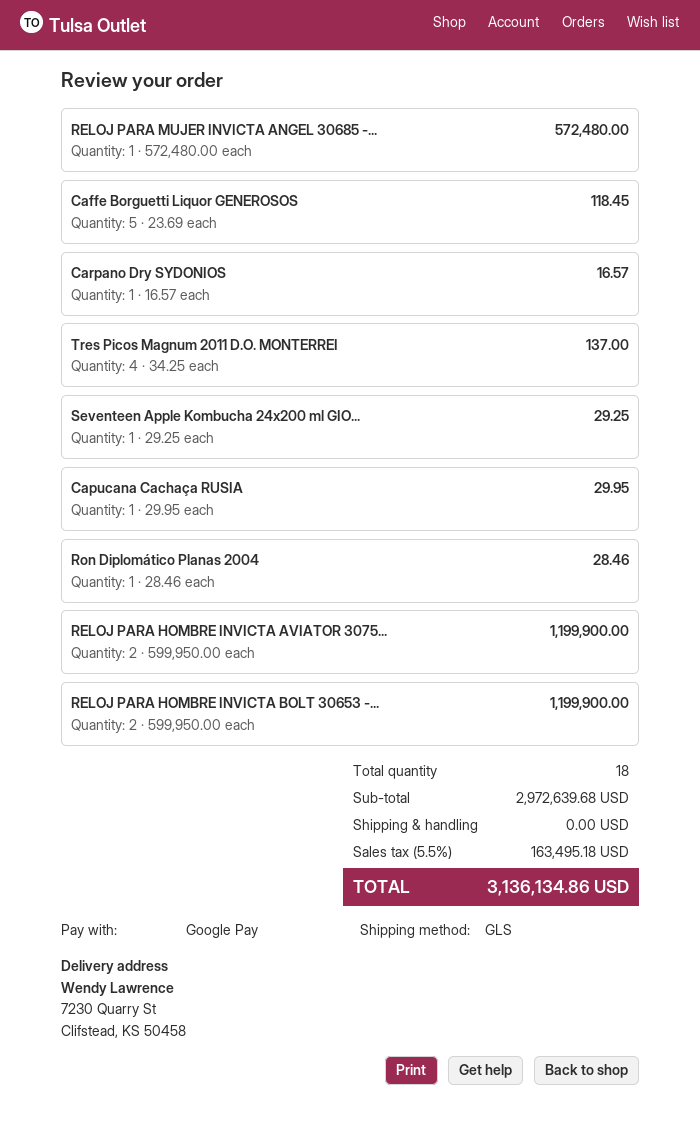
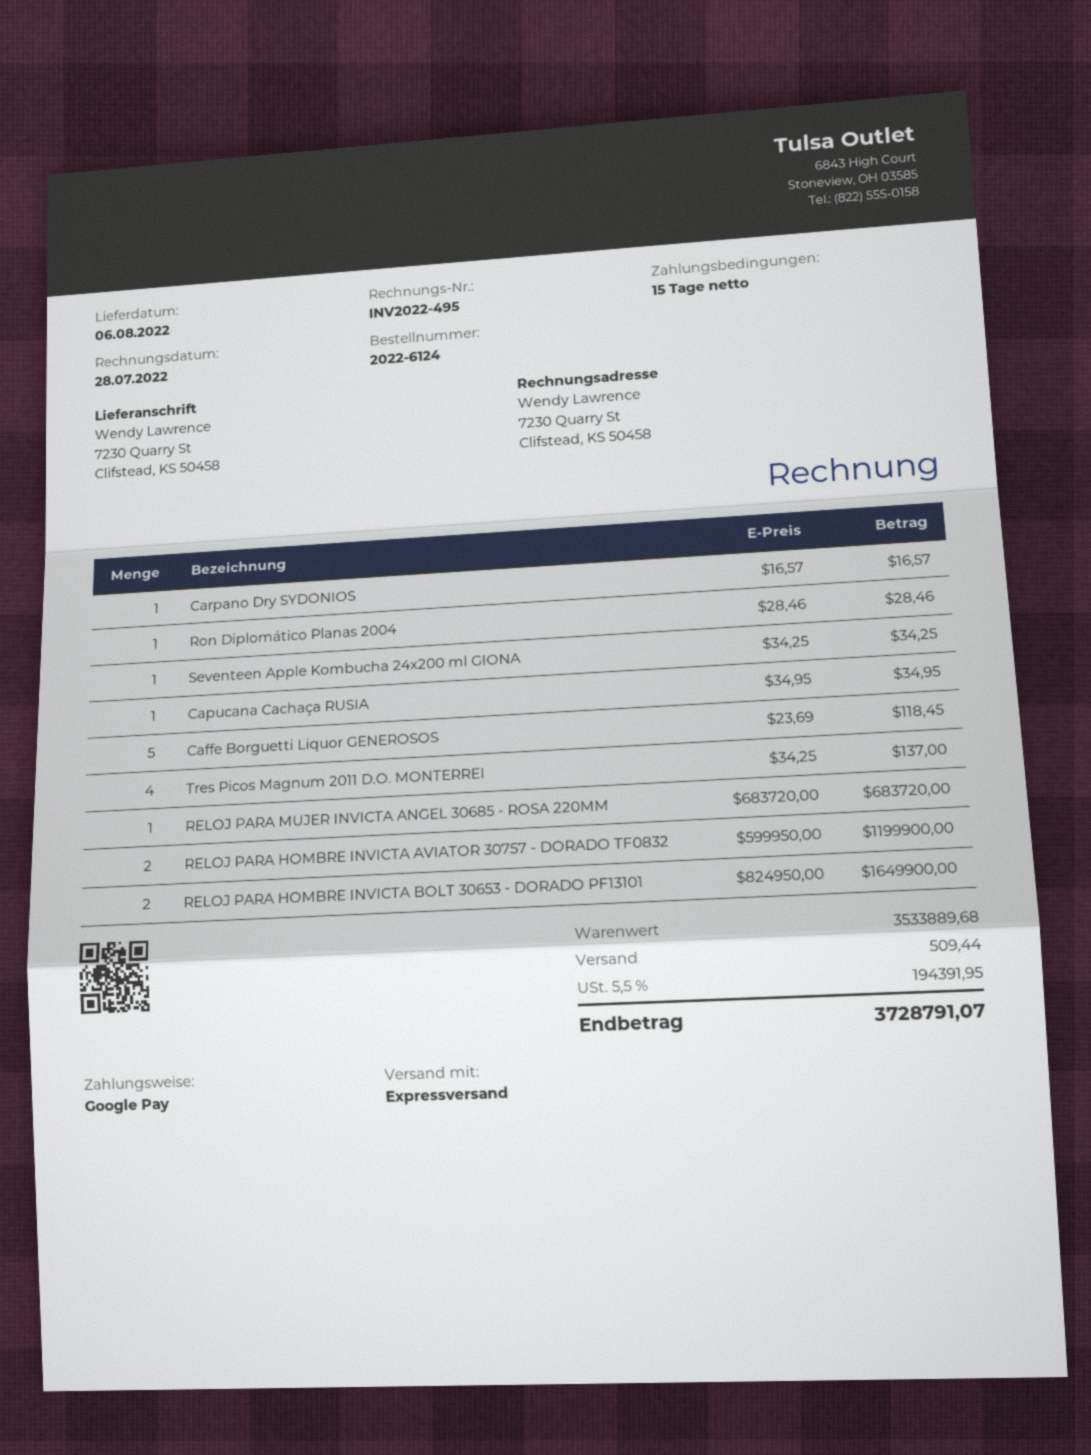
shipping method: GLS -> express
RELOJ PARA MUJER INVICTA ANGEL 30685 -...: 1 x 572480.00 = 572480.00 -> 1 x 683720.00 = 683720.00
Seventeen Apple Kombucha 24x200 ml GIO...: 1 x 29.25 = 29.25 -> 1 x 34.25 = 34.25
Capucana Cachaça RUSIA: 1 x 29.95 = 29.95 -> 1 x 34.95 = 34.95
RELOJ PARA HOMBRE INVICTA BOLT 30653 -...: 2 x 599950.00 = 1199900.00 -> 2 x 824950.00 = 1649900.00
subtotal: 2972639.68 -> 3533889.68
shipping: 0.00 -> 509.44
tax: 5.5% = 163495.18 -> 5.5% = 194391.95
total: 3136134.86 -> 3728791.07

